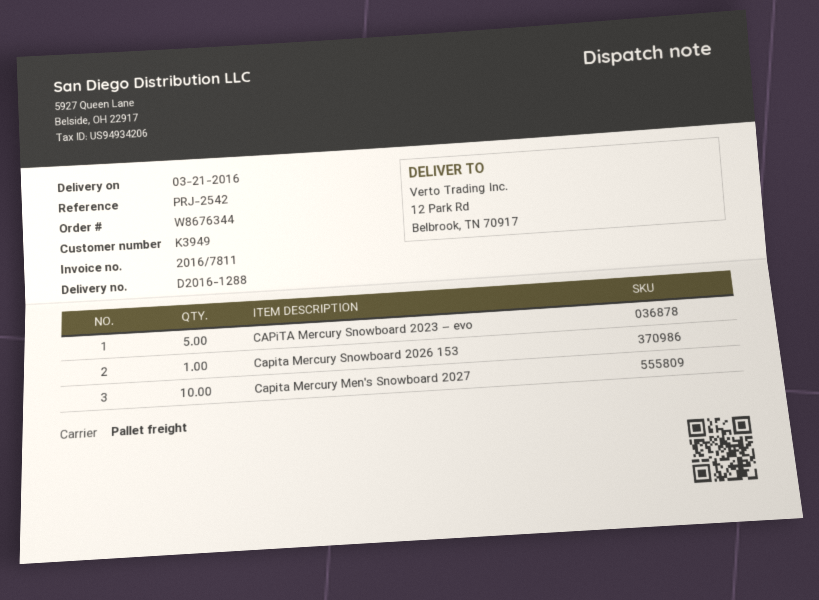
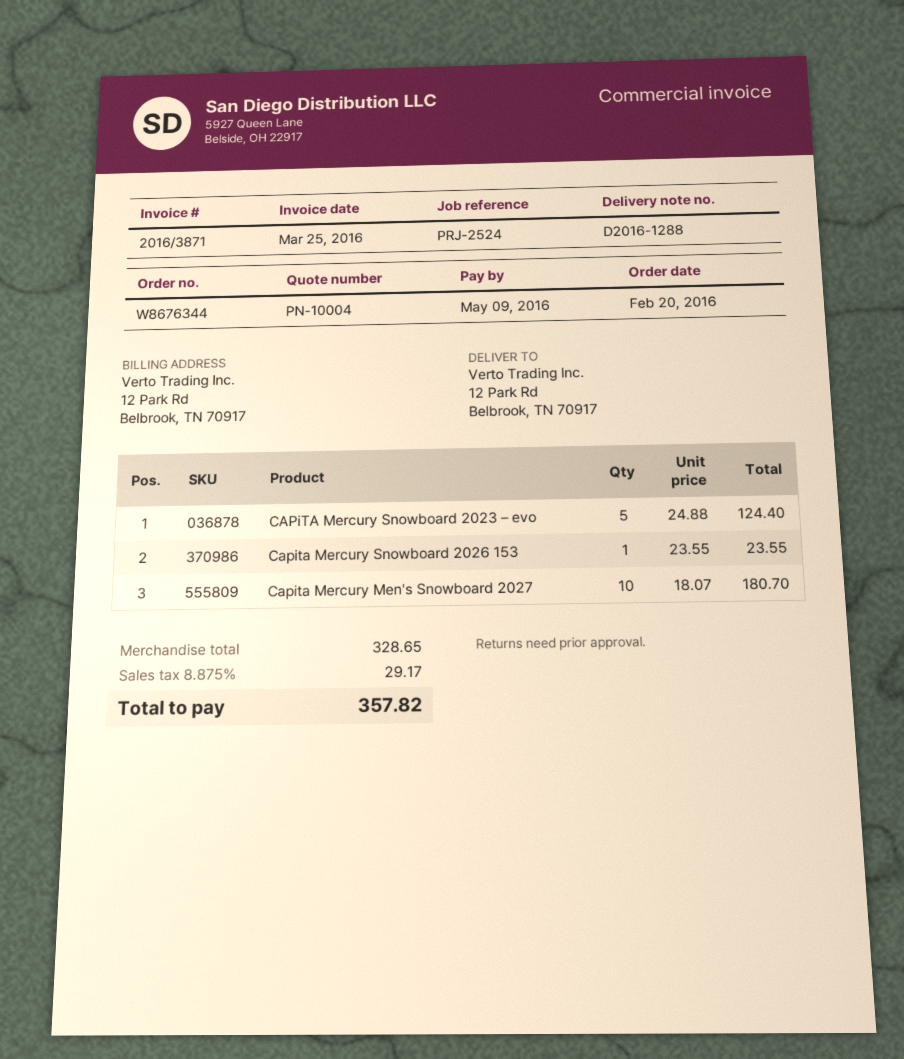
invoice number: 2016/7811 -> 2016/3871
reference: PRJ-2542 -> PRJ-2524

